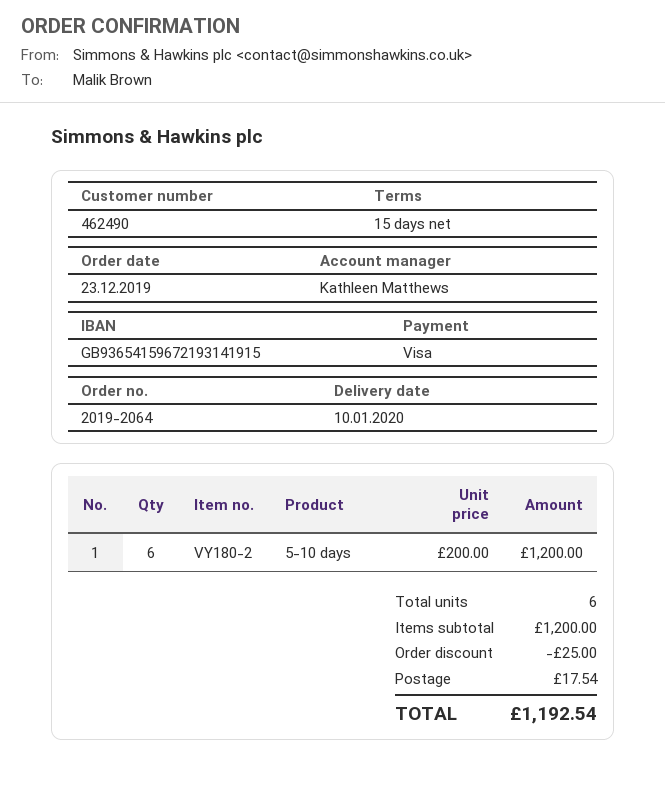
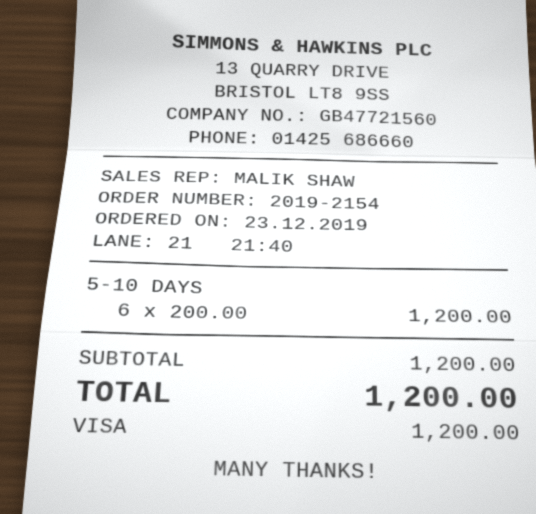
order number: 2019-2064 -> 2019-2154
sales rep: Kathleen Matthews -> MALIK SHAW
discount: 25.00 -> none
shipping: 17.54 -> none
total: 1192.54 -> 1200.00

